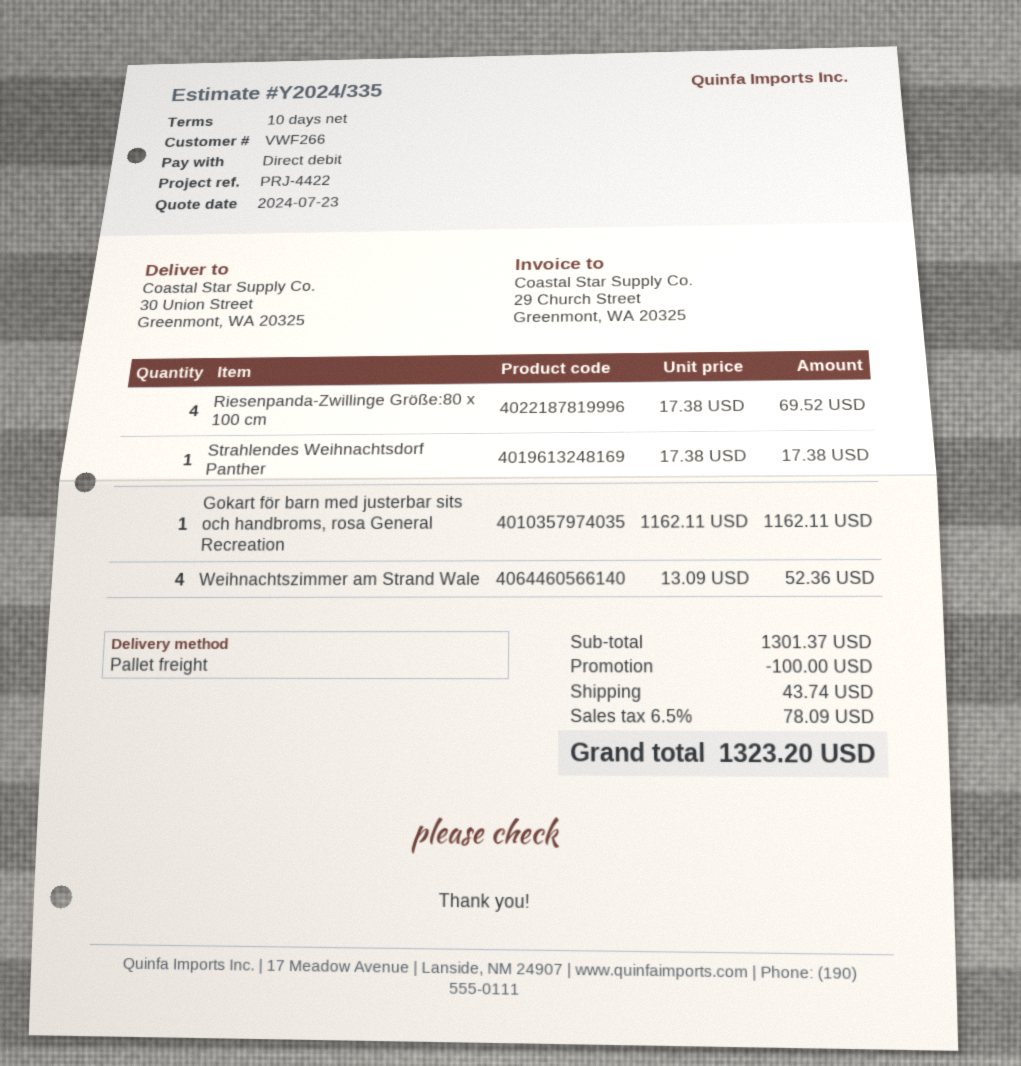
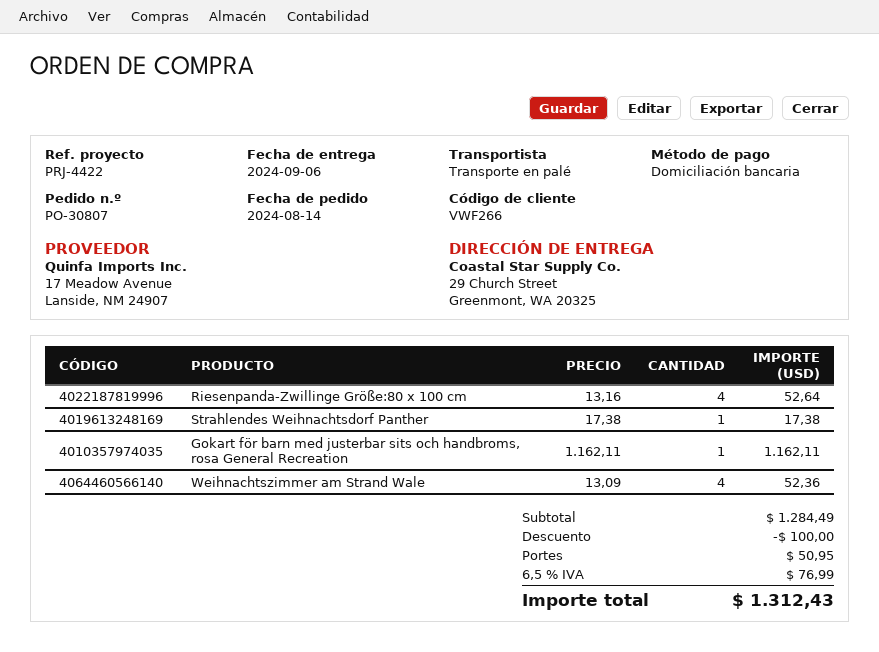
ship to: 30 Union Street, Greenmont, WA 20325 -> 29 Church Street, Greenmont, WA 20325
Riesenpanda-Zwillinge Größe:80 x 100 cm: 4 x 17.38 = 69.52 -> 4 x 13.16 = 52.64
subtotal: 1301.37 -> 1284.49
shipping: 43.74 -> 50.95
tax: 6.5% = 78.09 -> 6.5% = 76.99
total: 1323.20 -> 1312.43

